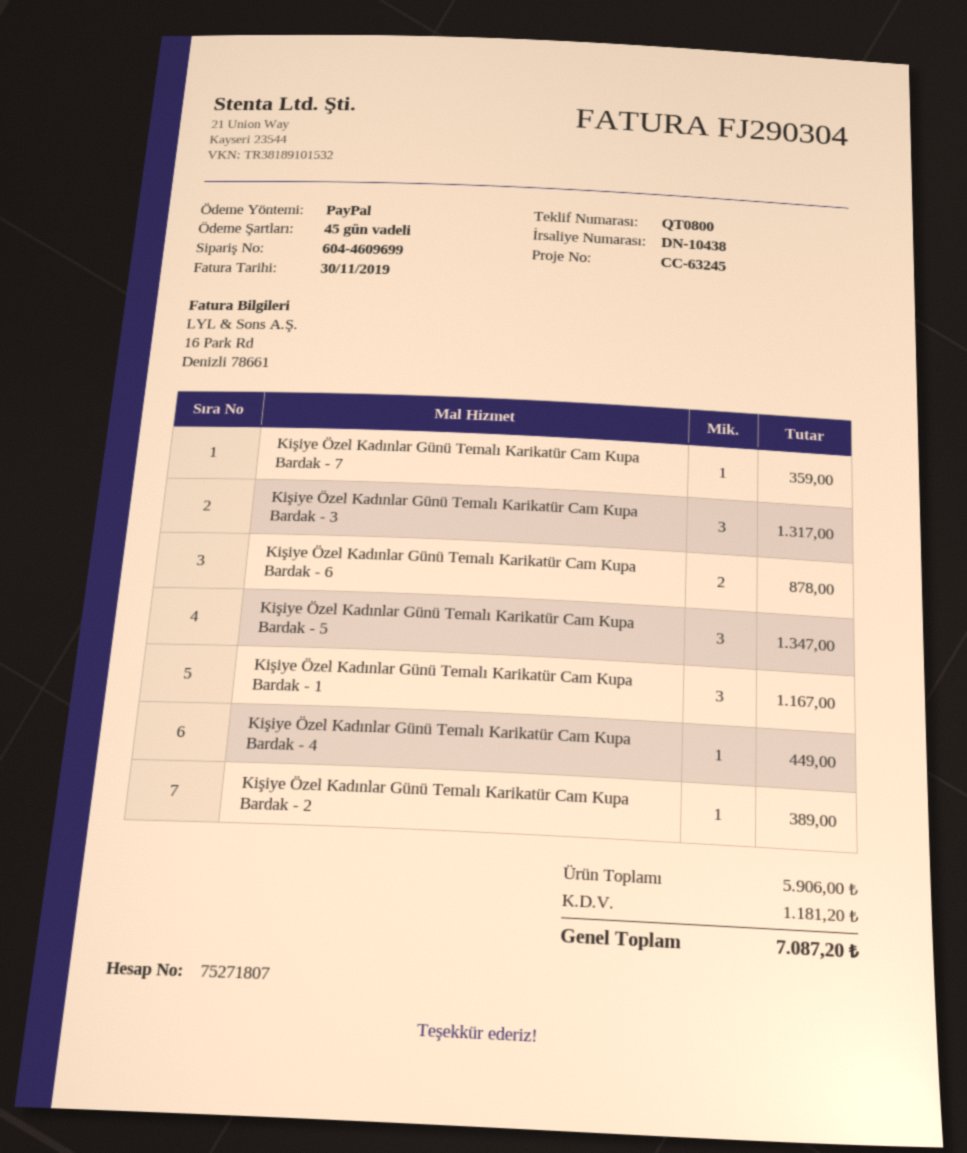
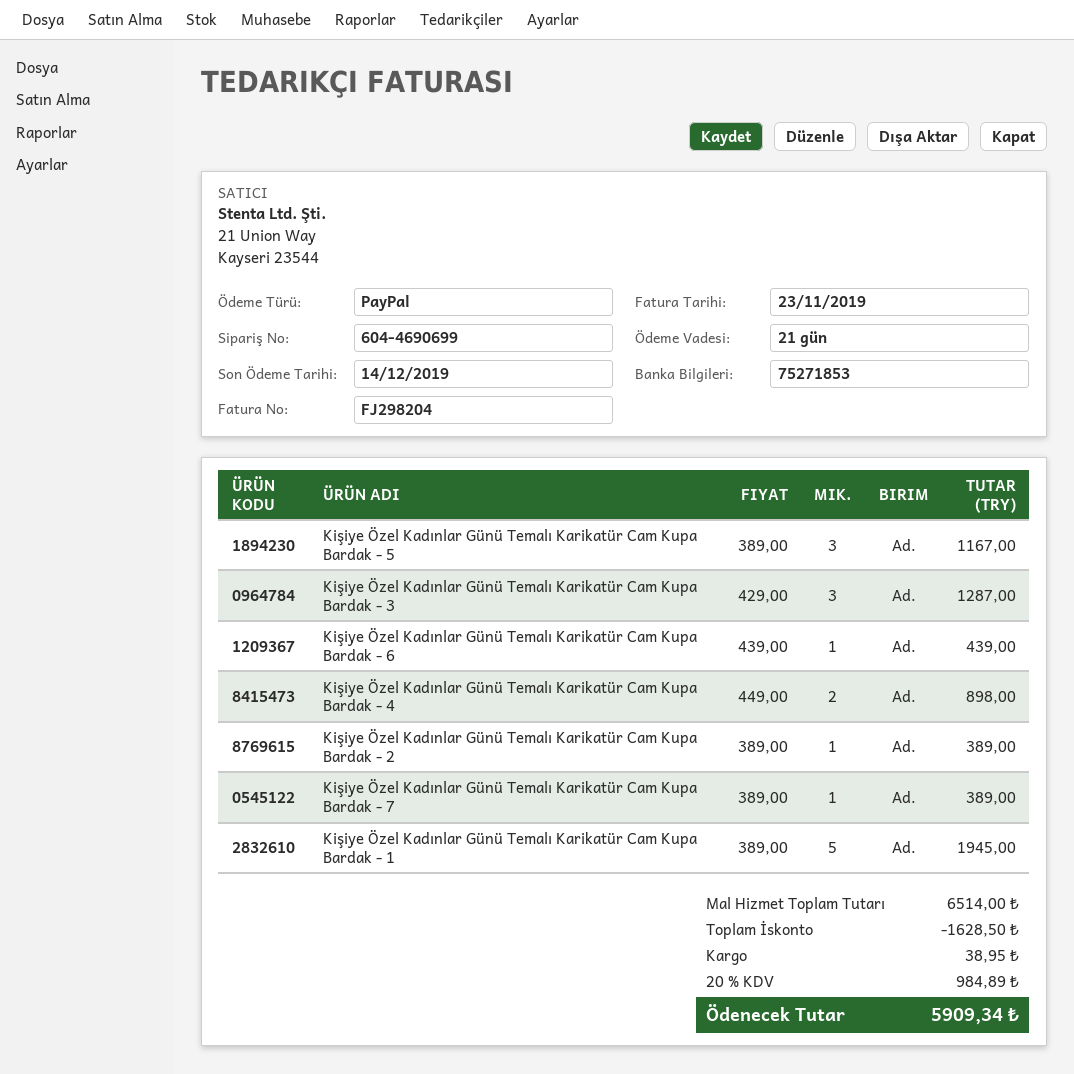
order number: 604-4609699 -> 604-4690699
invoice number: FJ290304 -> FJ298204
invoice date: 2019-11-30 -> 2019-11-23
payment terms: 45 days -> 21 days
bank account: 75271807 -> 75271853
Kişiye Özel Kadınlar Günü Temalı Karikatür Cam Kupa Bardak - 7: 1 for 359.00 -> 1 for 389.00
Kişiye Özel Kadınlar Günü Temalı Karikatür Cam Kupa Bardak - 3: 3 for 1317.00 -> 3 for 1287.00
Kişiye Özel Kadınlar Günü Temalı Karikatür Cam Kupa Bardak - 6: 2 for 878.00 -> 1 for 439.00
Kişiye Özel Kadınlar Günü Temalı Karikatür Cam Kupa Bardak - 5: 3 for 1347.00 -> 3 for 1167.00
Kişiye Özel Kadınlar Günü Temalı Karikatür Cam Kupa Bardak - 1: 3 for 1167.00 -> 5 for 1945.00
Kişiye Özel Kadınlar Günü Temalı Karikatür Cam Kupa Bardak - 4: 1 for 449.00 -> 2 for 898.00
subtotal: 5906.00 -> 6514.00
discount: none -> 1628.50
shipping: none -> 38.95
tax: 1181.20 -> 984.89
total: 7087.20 -> 5909.34

